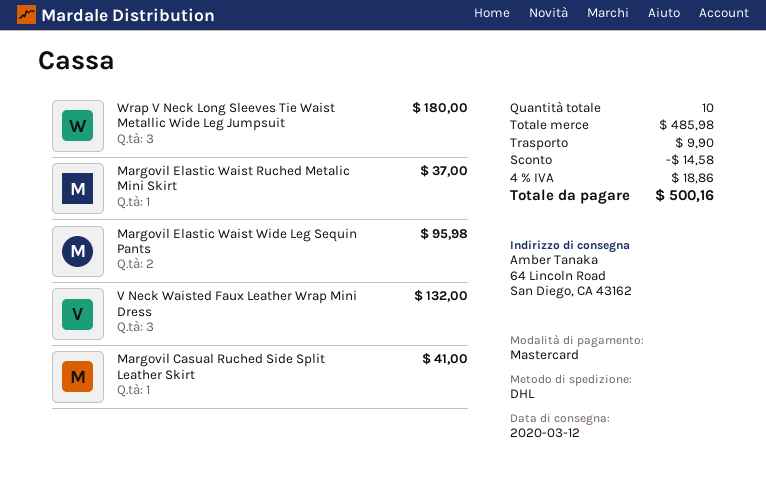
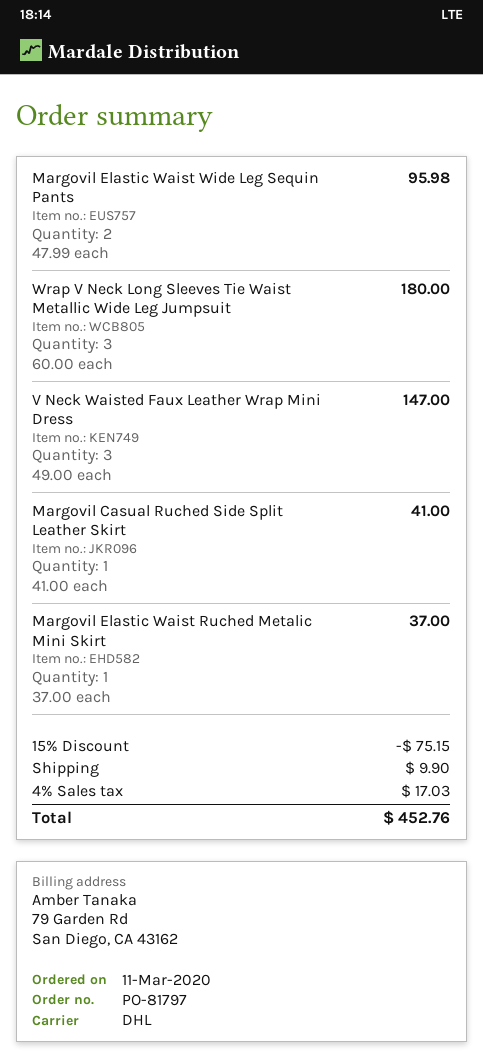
V Neck Waisted Faux Leather Wrap Mini Dress: 3 for 132.00 -> 3 for 147.00
discount: 14.58 -> 75.15
tax: 4% = 18.86 -> 4% = 17.03
total: 500.16 -> 452.76

